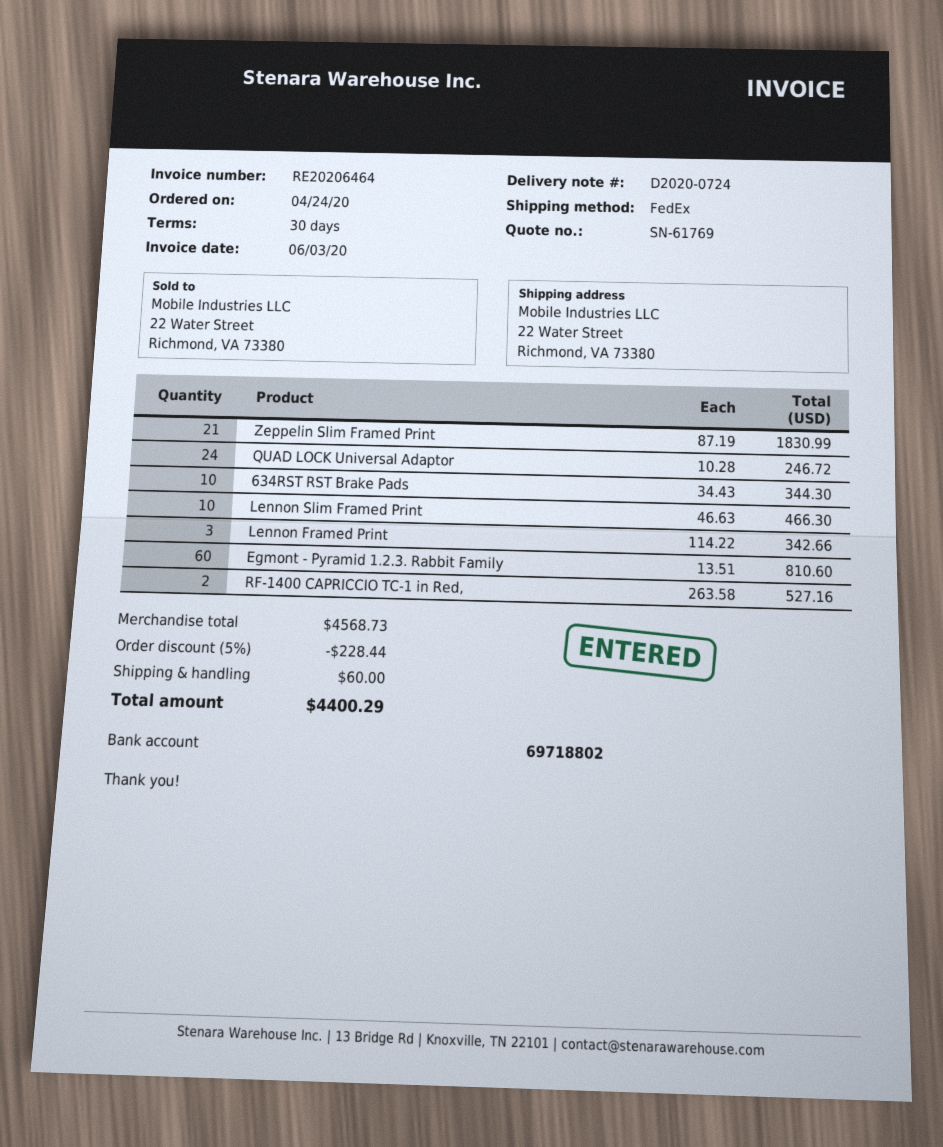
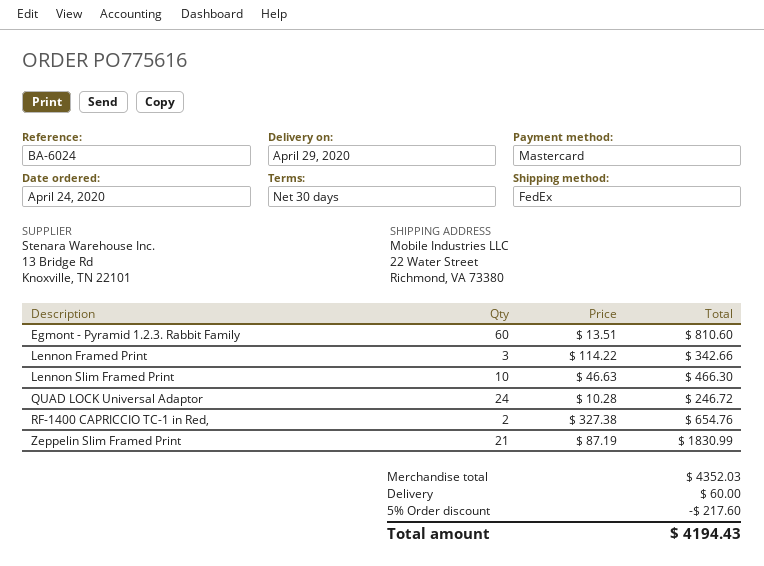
634RST RST Brake Pads: 10 x 34.43 = 344.30 -> none
RF-1400 CAPRICCIO TC-1 in Red,: 2 x 263.58 = 527.16 -> 2 x 327.38 = 654.76
subtotal: 4568.73 -> 4352.03
discount: 5% = 228.44 -> 5% = 217.60
total: 4400.29 -> 4194.43

